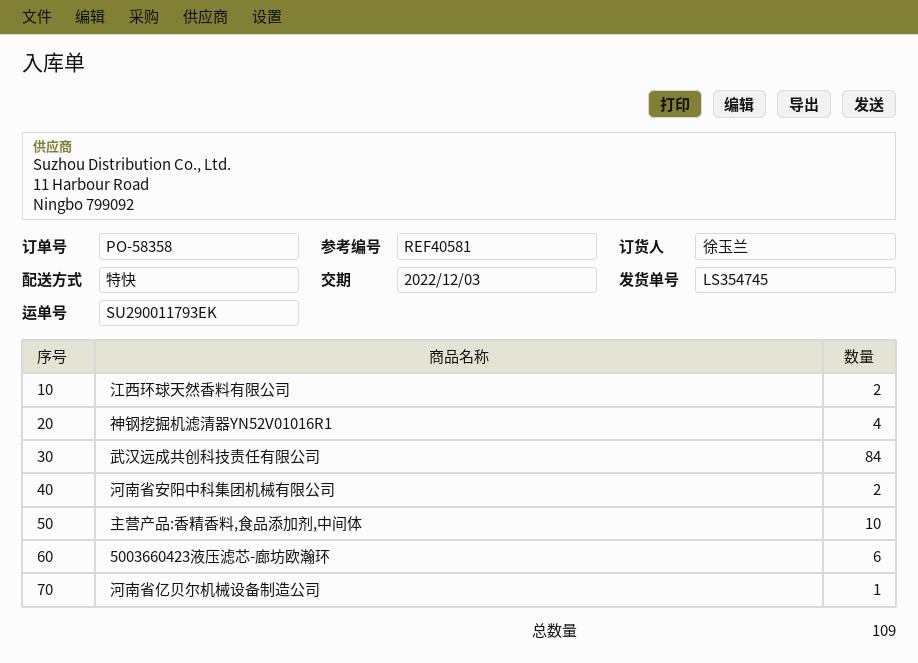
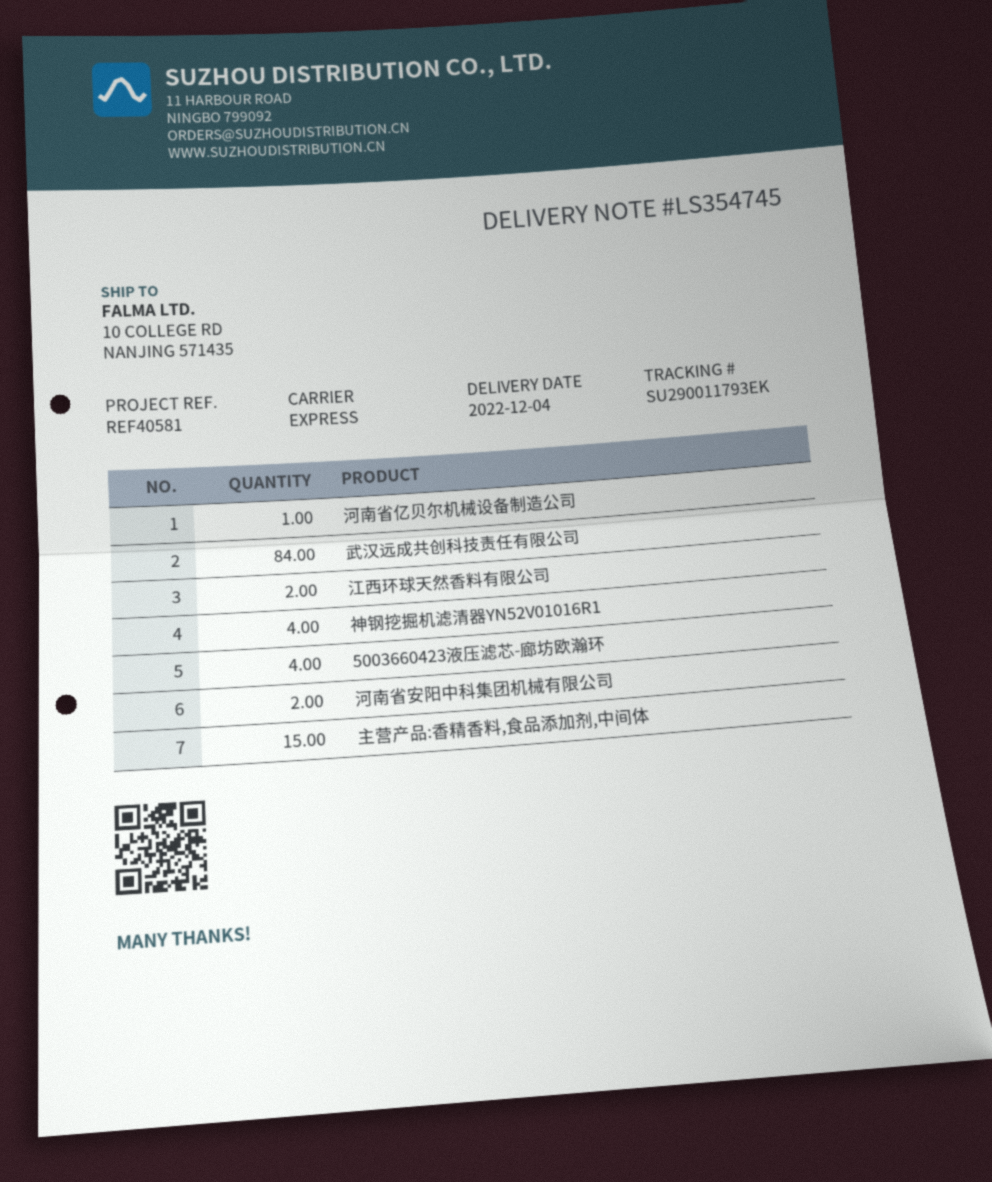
delivery date: 2022-12-03 -> 2022-12-04
主营产品:香精香料,食品添加剂,中间体: 10 -> 15
5003660423液压滤芯-廊坊欧瀚环: 6 -> 4

